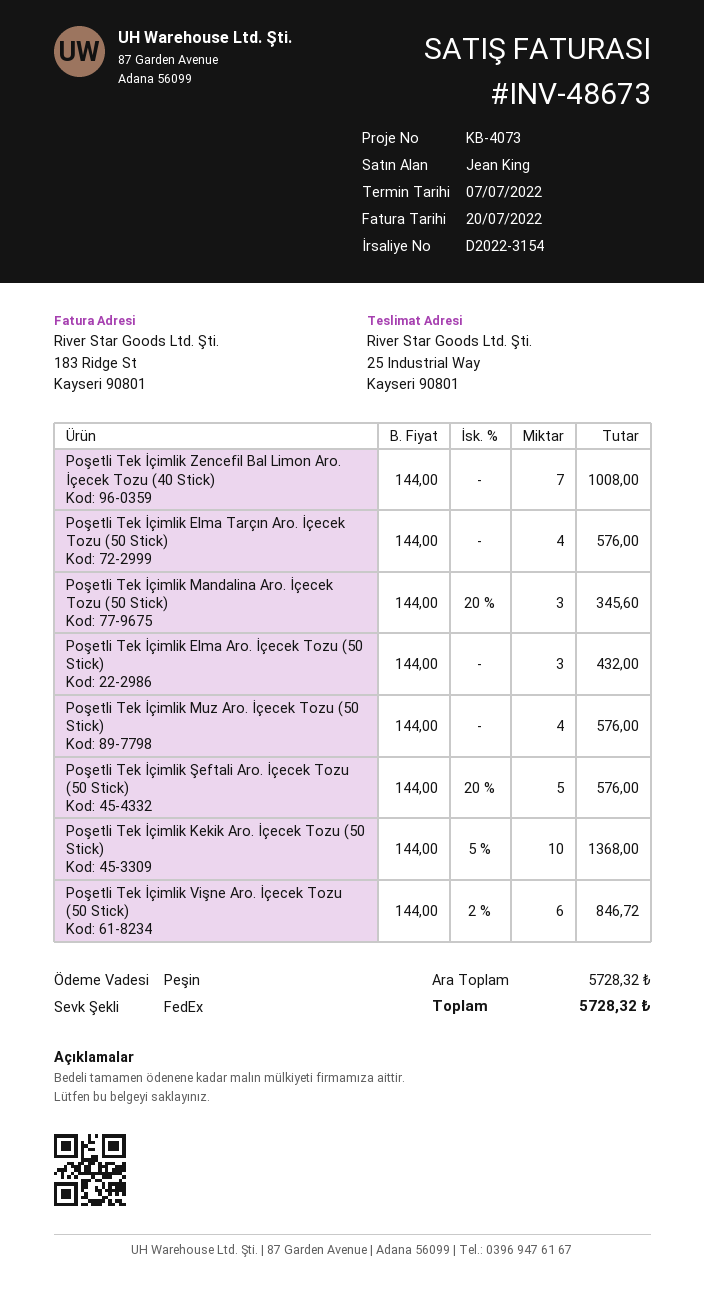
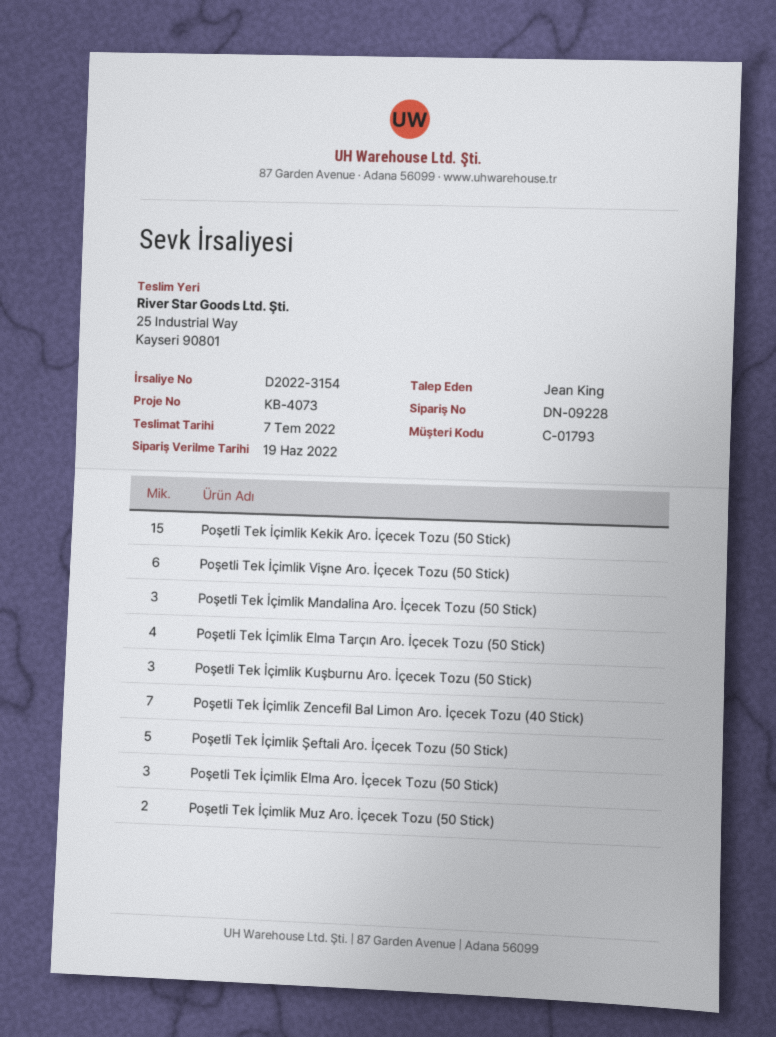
Poşetli Tek İçimlik Muz Aro. İçecek Tozu (50 Stick): 4 -> 2
Poşetli Tek İçimlik Kekik Aro. İçecek Tozu (50 Stick): 10 -> 15
Poşetli Tek İçimlik Kuşburnu Aro. İçecek Tozu (50 Stick): none -> 3

